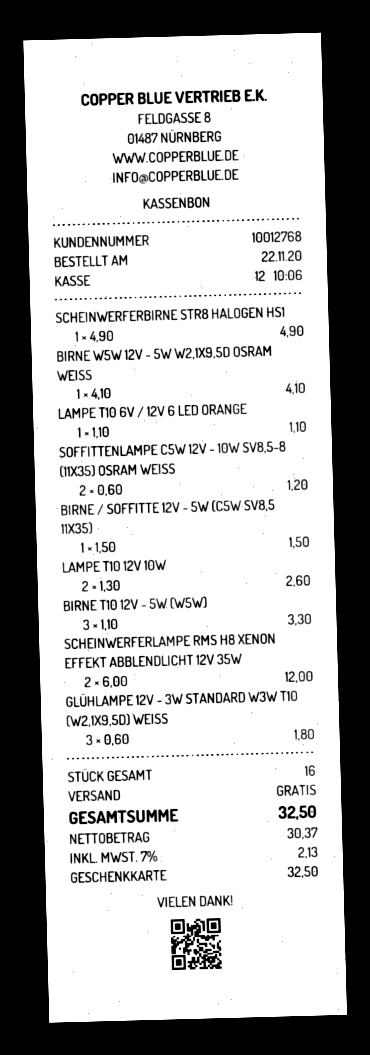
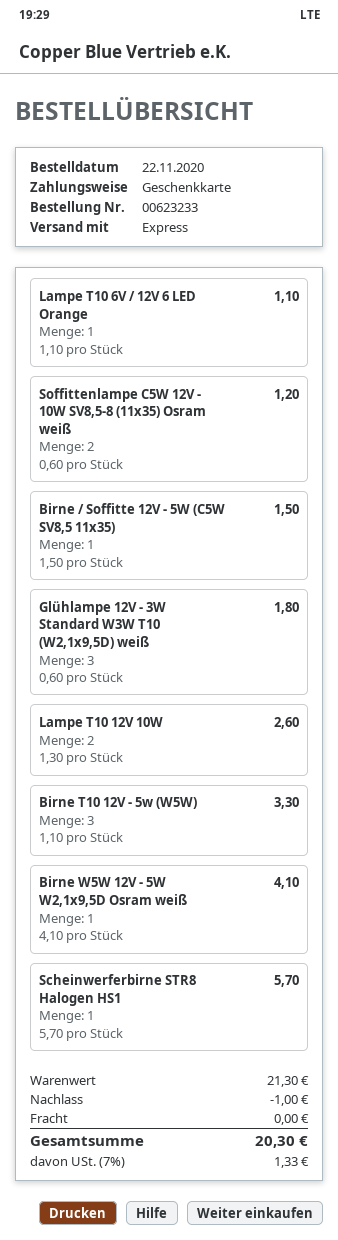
SCHEINWERFERBIRNE STR8 HALOGEN HS1: 1 x 4.90 = 4.90 -> 1 x 5.70 = 5.70
SCHEINWERFERLAMPE RMS H8 XENON EFFEKT ABBLENDLICHT 12V 35W: 2 x 6.00 = 12.00 -> none
discount: none -> 1.00
tax: 7% = 2.13 -> 7% = 1.33
total: 32.50 -> 20.30

